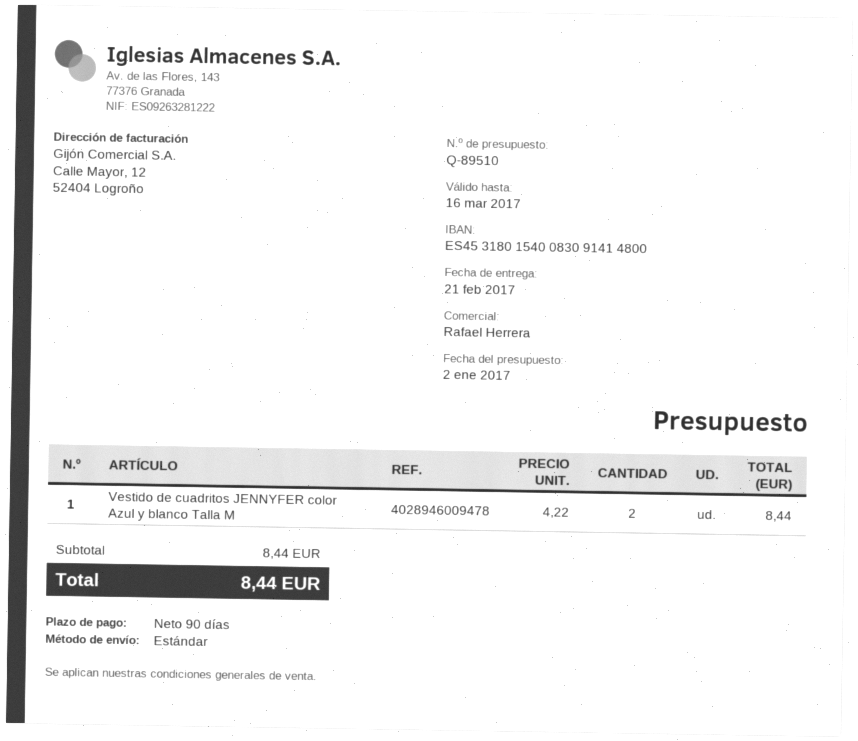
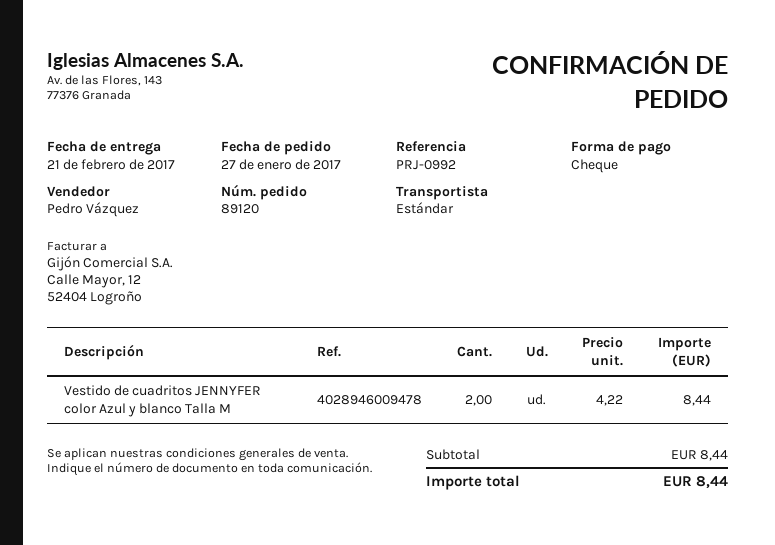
sales rep: Rafael Herrera -> Pedro Vázquez

